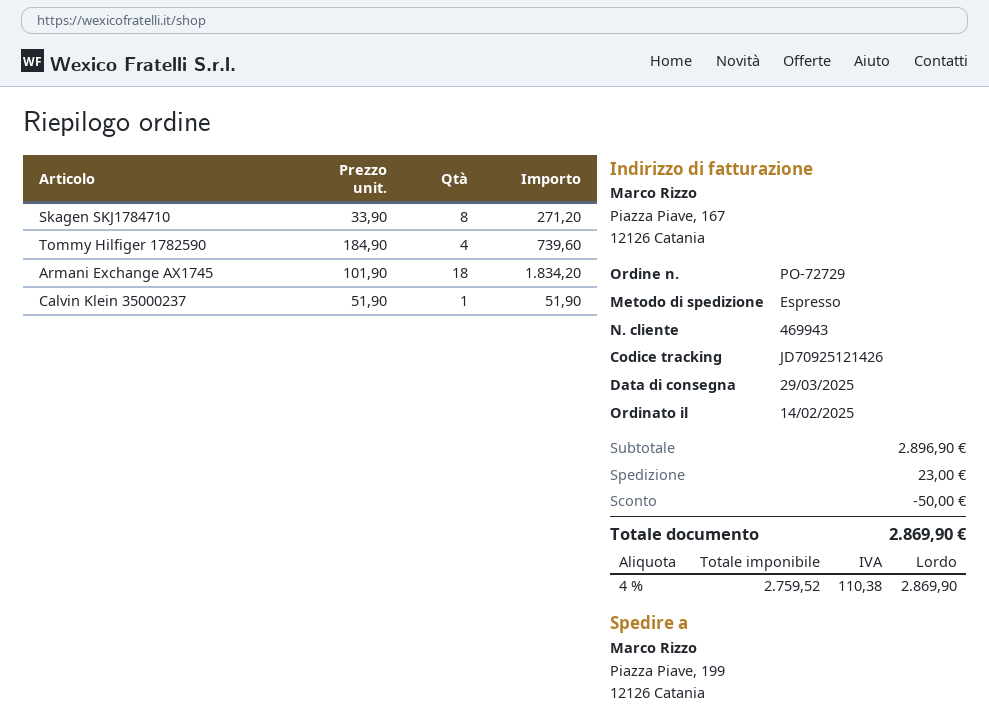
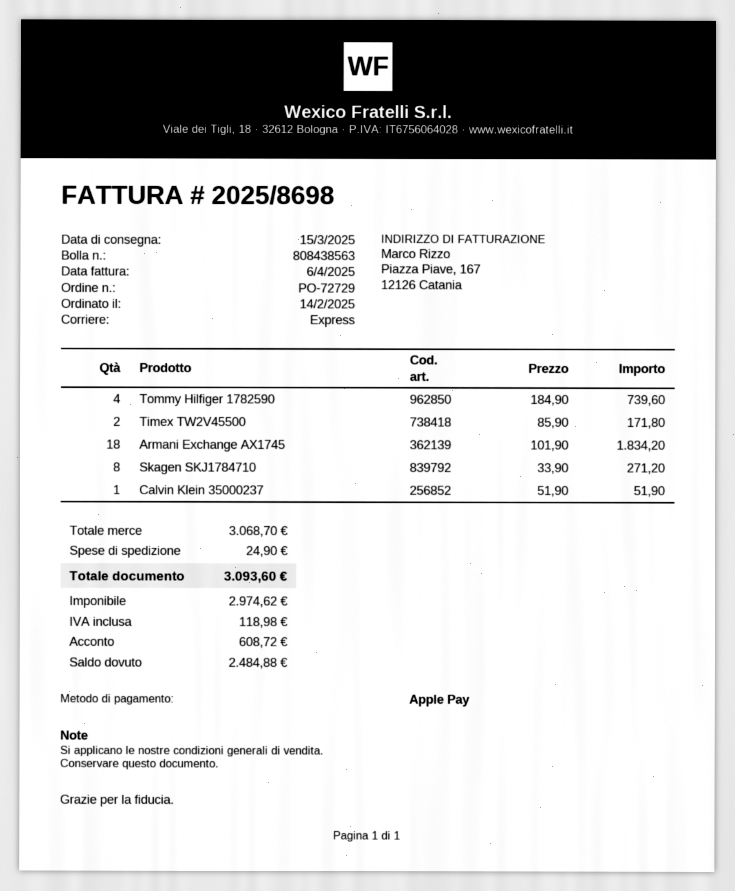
delivery date: 2025-03-29 -> 2025-03-15
Timex TW2V45500: none -> 2 x 85.90 = 171.80
subtotal: 2896.90 -> 3068.70
discount: 50.00 -> none
shipping: 23.00 -> 24.90
net: 2759.52 -> 2974.62
tax: 110.38 -> 118.98
total: 2869.90 -> 3093.60

